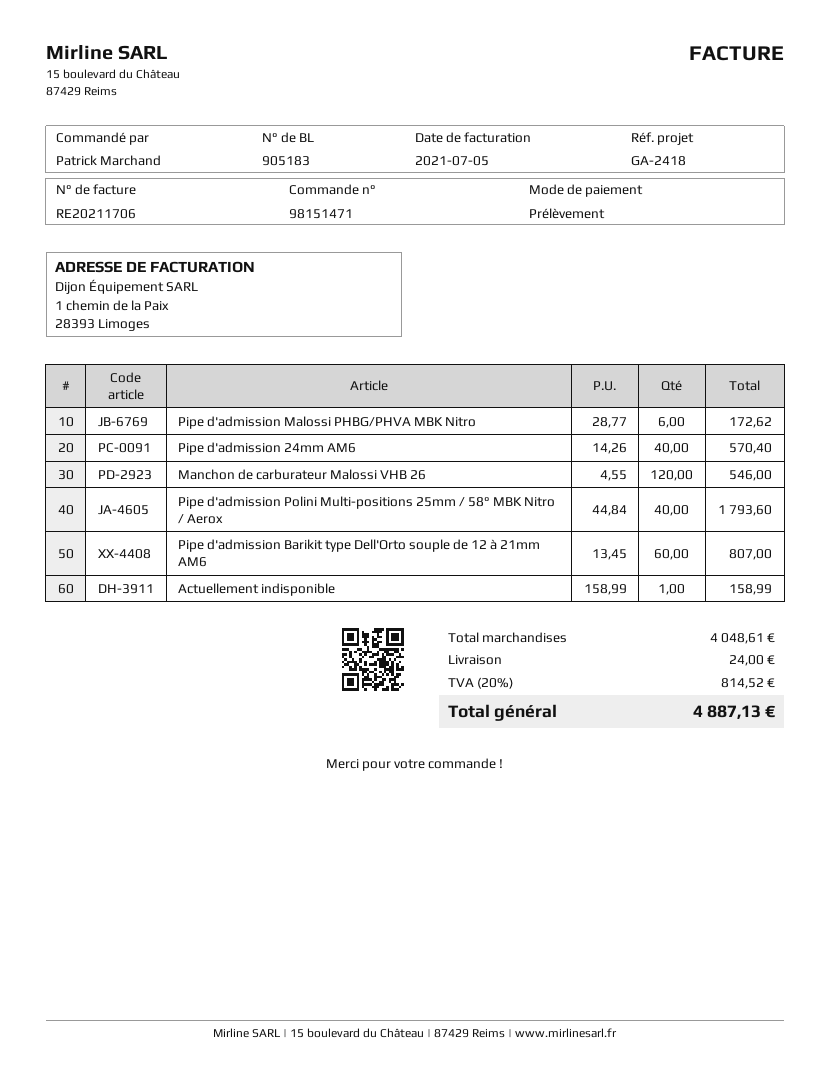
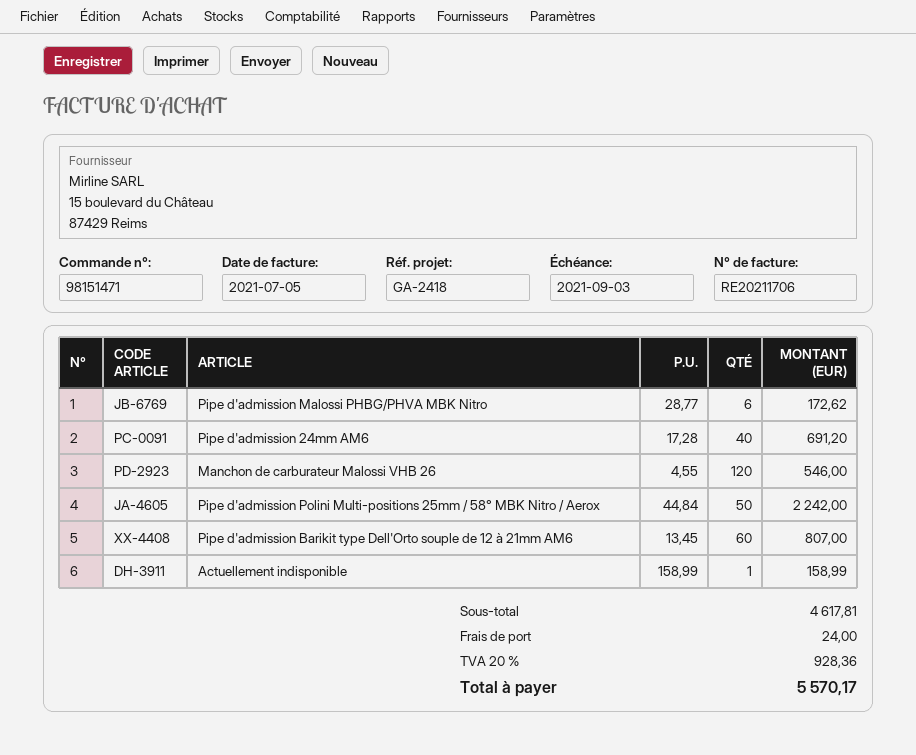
Pipe d'admission 24mm AM6: 40 x 14.26 = 570.40 -> 40 x 17.28 = 691.20
Pipe d'admission Polini Multi-positions 25mm / 58° MBK Nitro / Aerox: 40 x 44.84 = 1793.60 -> 50 x 44.84 = 2242.00
subtotal: 4048.61 -> 4617.81
tax: 20% = 814.52 -> 20% = 928.36
total: 4887.13 -> 5570.17

